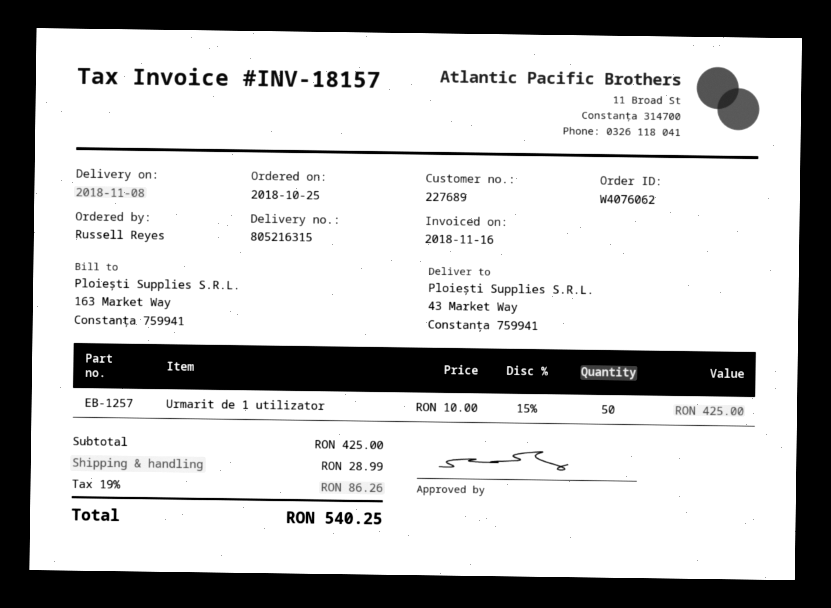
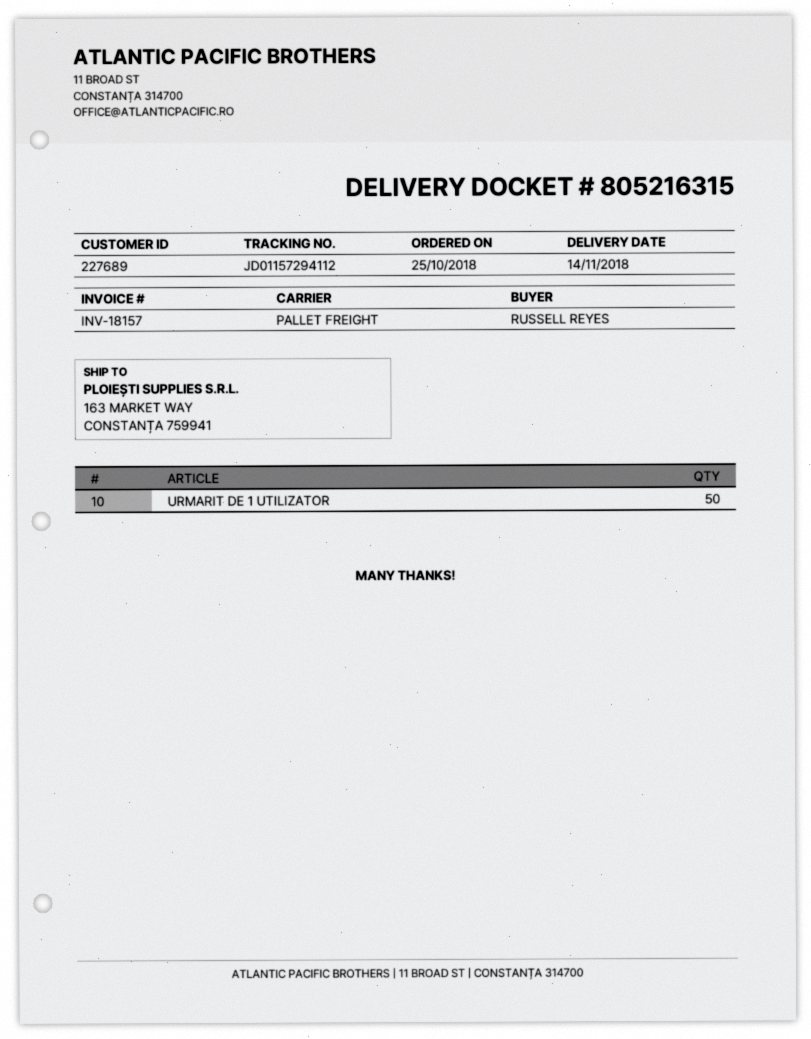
delivery date: 2018-11-08 -> 2018-11-14
ship to: 43 Market Way, Constanța 759941 -> 163 MARKET WAY, CONSTANȚA 759941

